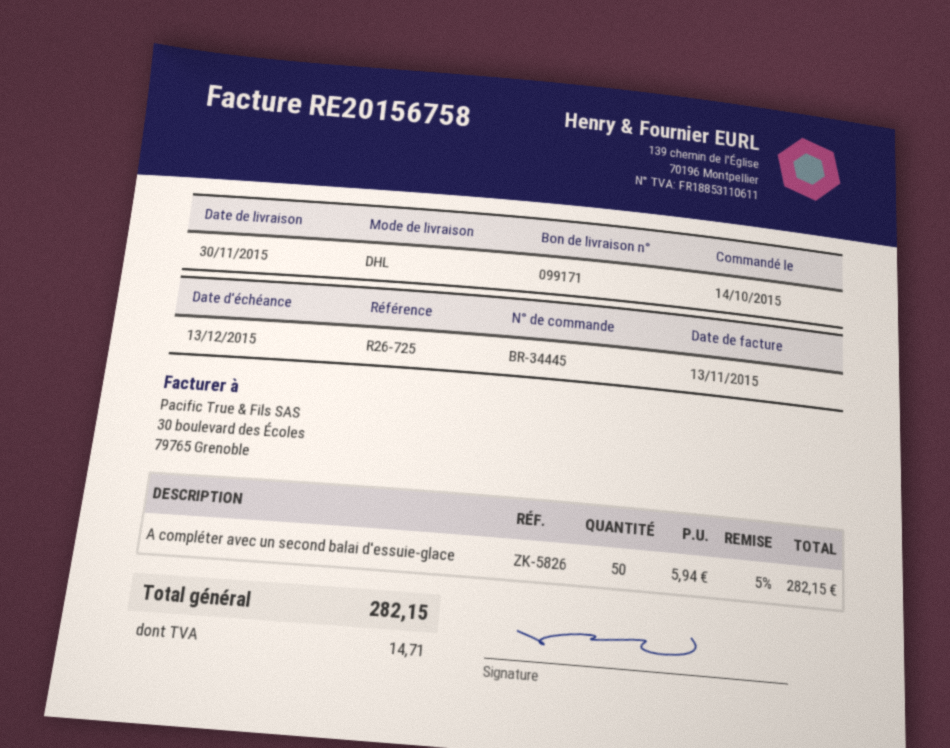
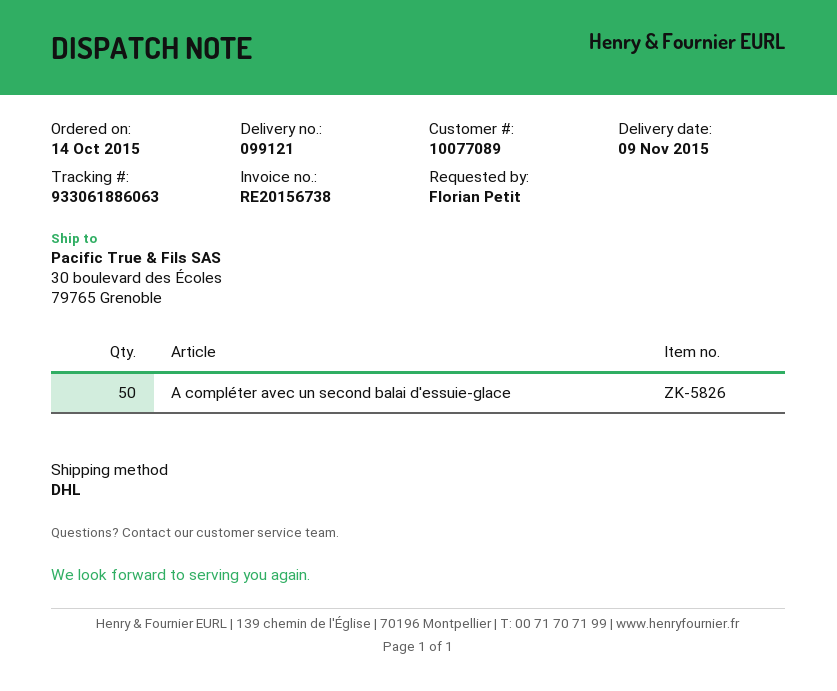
delivery note number: 099171 -> 099121
delivery date: 2015-11-30 -> 2015-11-09
invoice number: RE20156758 -> RE20156738

